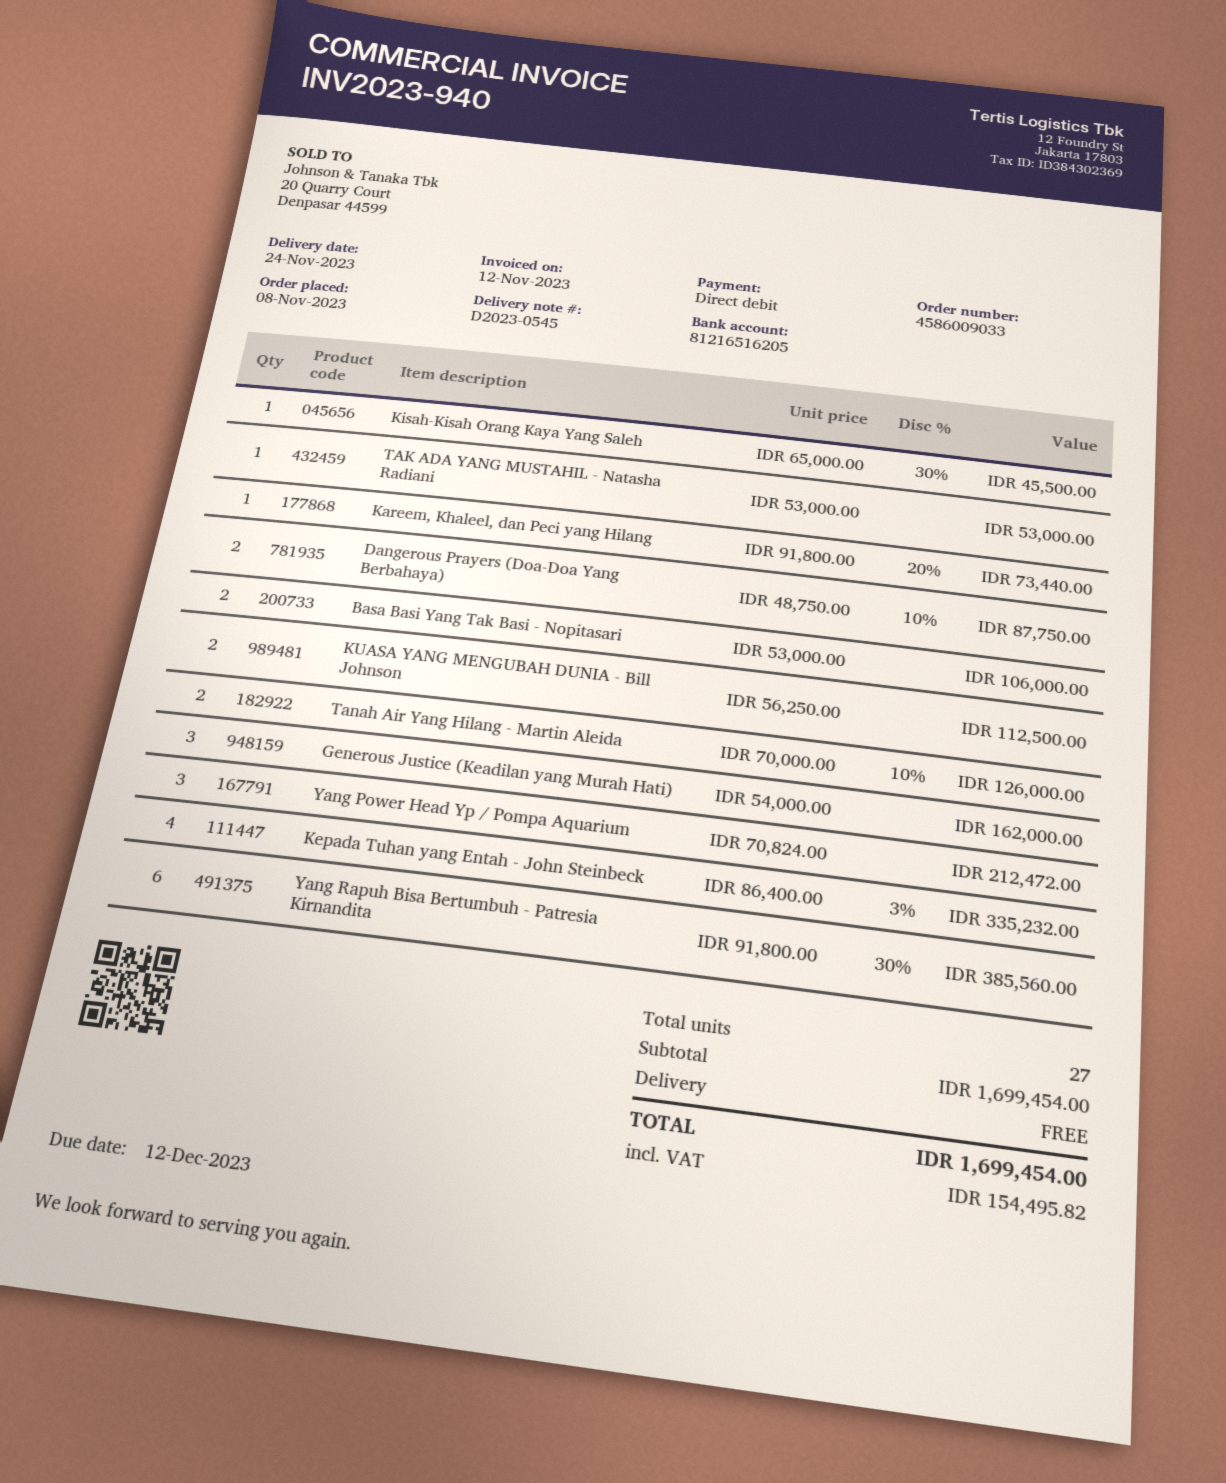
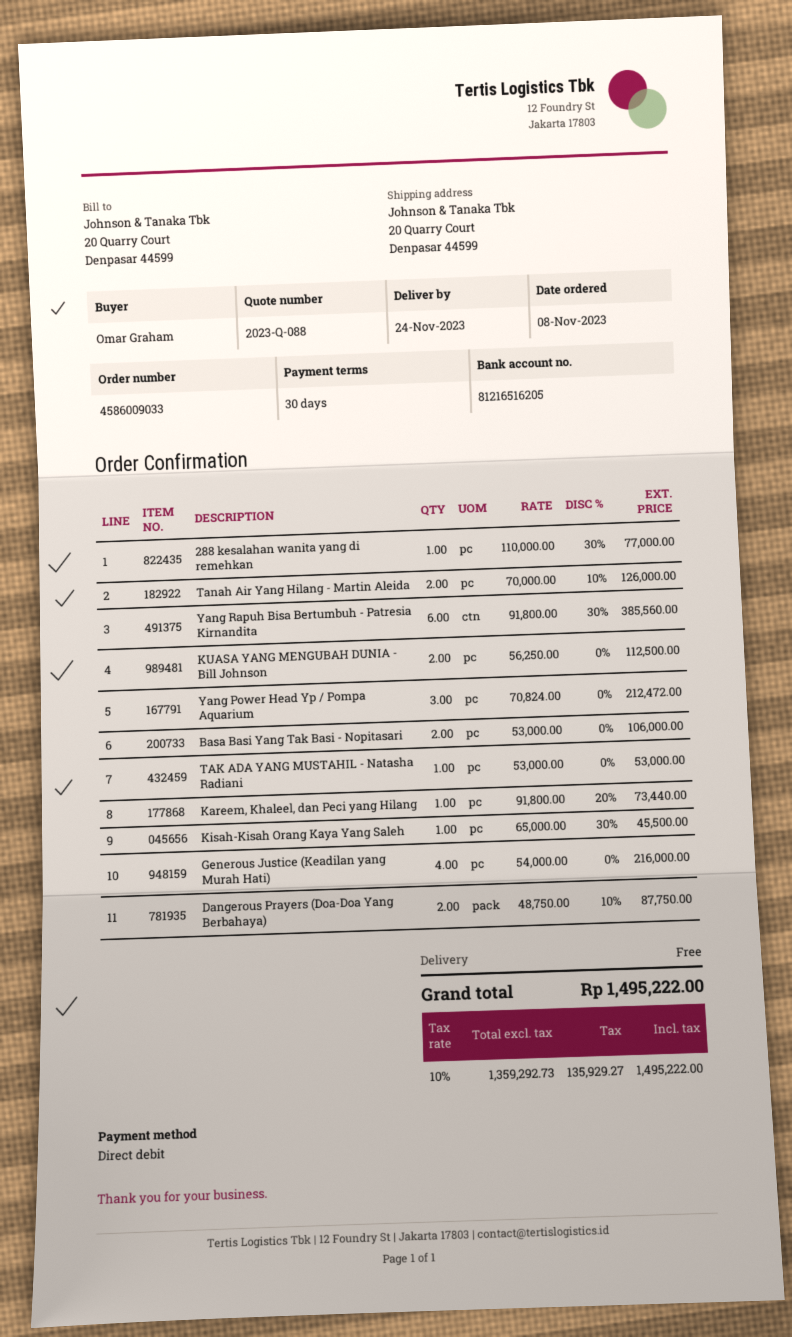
Generous Justice (Keadilan yang Murah Hati): 3 x 54000.00 = 162000.00 -> 4 x 54000.00 = 216000.00
Kepada Tuhan yang Entah - John Steinbeck: 4 x 86400.00 - 3% = 335232.00 -> none
288 kesalahan wanita yang di remehkan: none -> 1 x 110000.00 - 30% = 77000.00
tax: 154495.82 -> 135929.27
total: 1699454.00 -> 1495222.00

